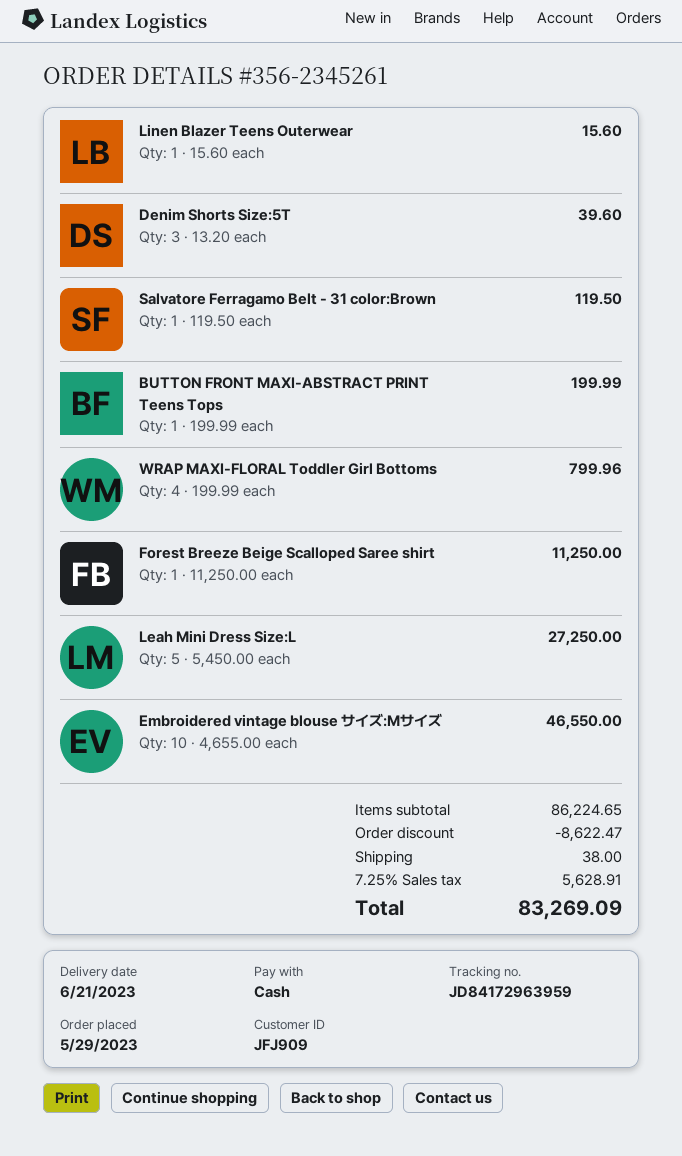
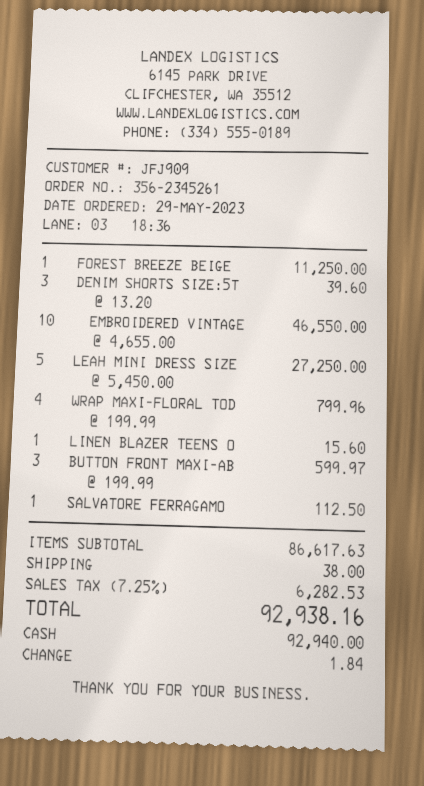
Salvatore Ferragamo Belt - 31 color:Brown: 1 x 119.50 = 119.50 -> 1 x 112.50 = 112.50
BUTTON FRONT MAXI-ABSTRACT PRINT Teens Tops: 1 x 199.99 = 199.99 -> 3 x 199.99 = 599.97
subtotal: 86224.65 -> 86617.63
discount: 8622.47 -> none
tax: 7.25% = 5628.91 -> 7.25% = 6282.53
total: 83269.09 -> 92938.16

